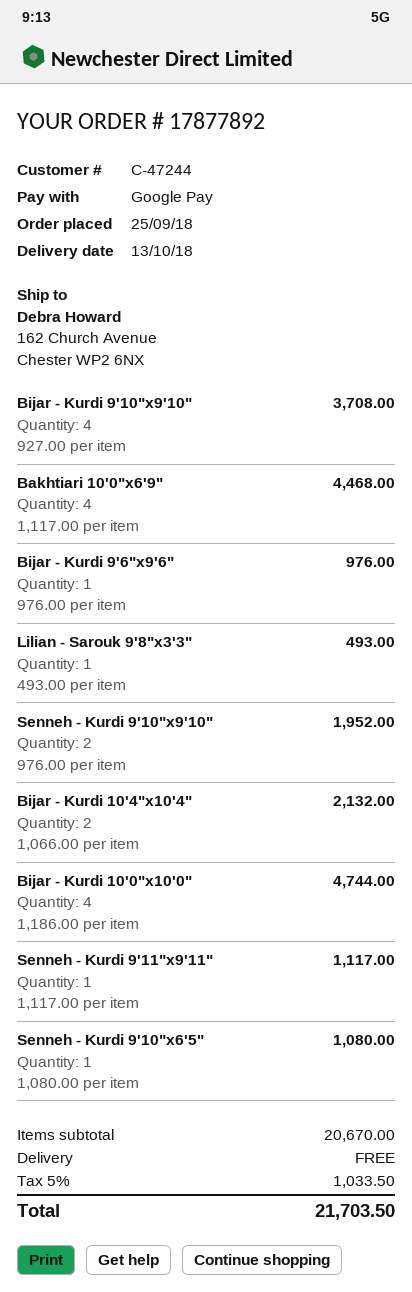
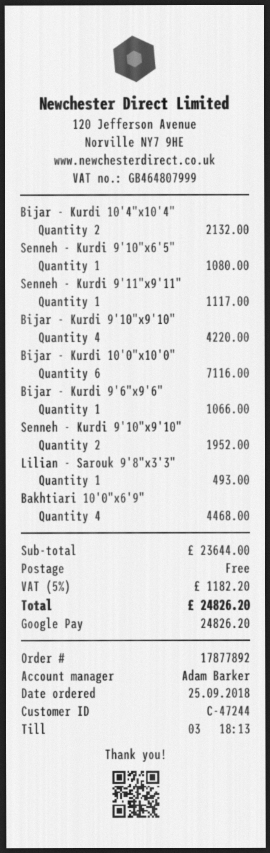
Bijar - Kurdi 9'10"x9'10": 4 for 3708.00 -> 4 for 4220.00
Bijar - Kurdi 9'6"x9'6": 1 for 976.00 -> 1 for 1066.00
Bijar - Kurdi 10'0"x10'0": 4 for 4744.00 -> 6 for 7116.00
subtotal: 20670.00 -> 23644.00
tax: 5% = 1033.50 -> 5% = 1182.20
total: 21703.50 -> 24826.20

